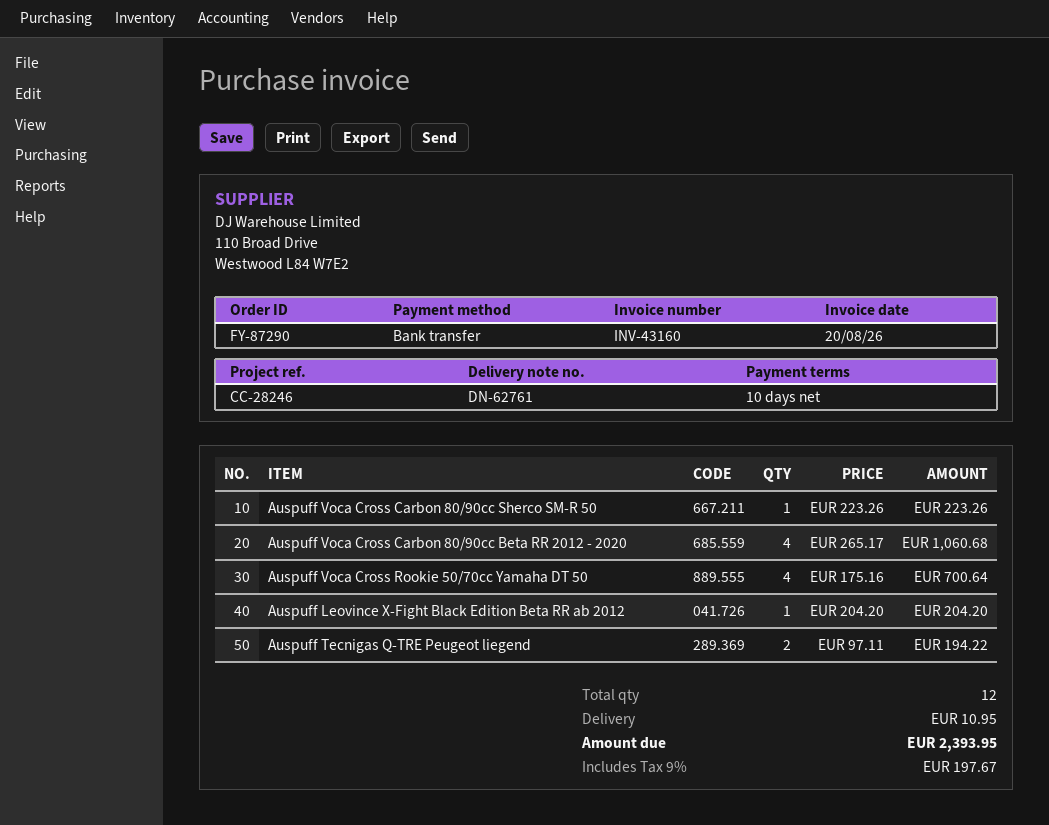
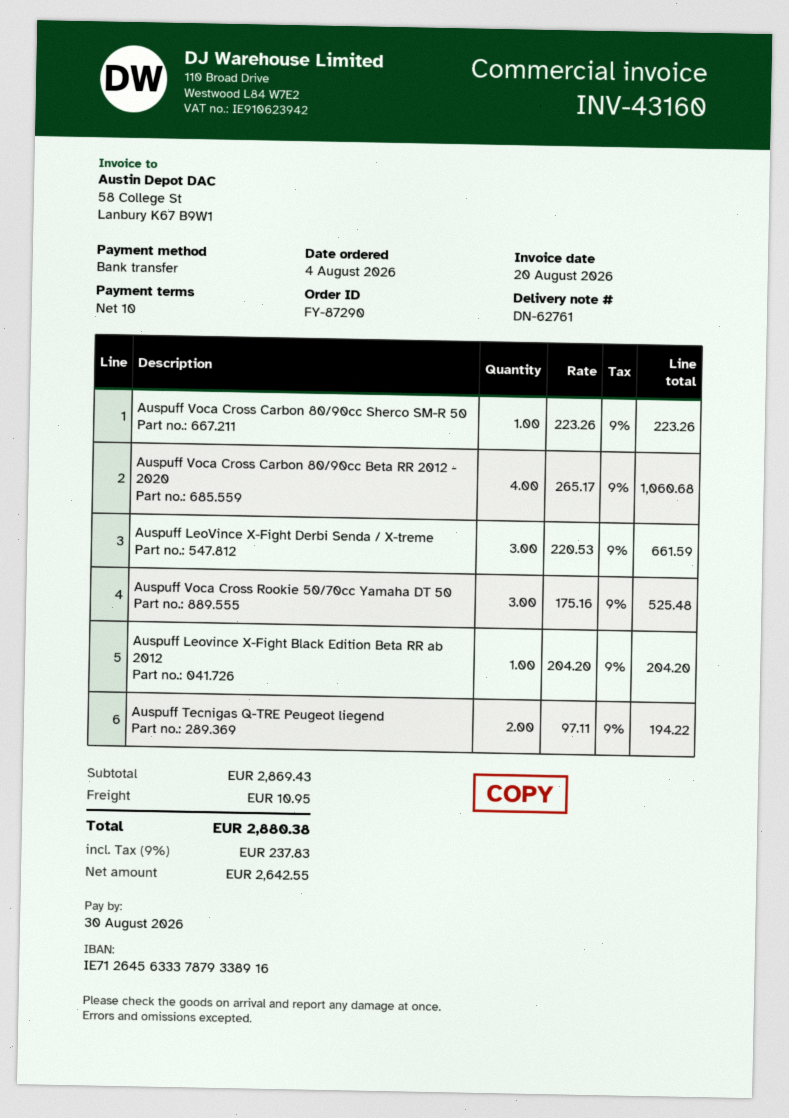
Auspuff Voca Cross Rookie 50/70cc Yamaha DT 50: 4 x 175.16 = 700.64 -> 3 x 175.16 = 525.48
Auspuff LeoVince X-Fight Derbi Senda / X-treme: none -> 3 x 220.53 = 661.59
tax: 9% = 197.67 -> 9% = 237.83
total: 2393.95 -> 2880.38

